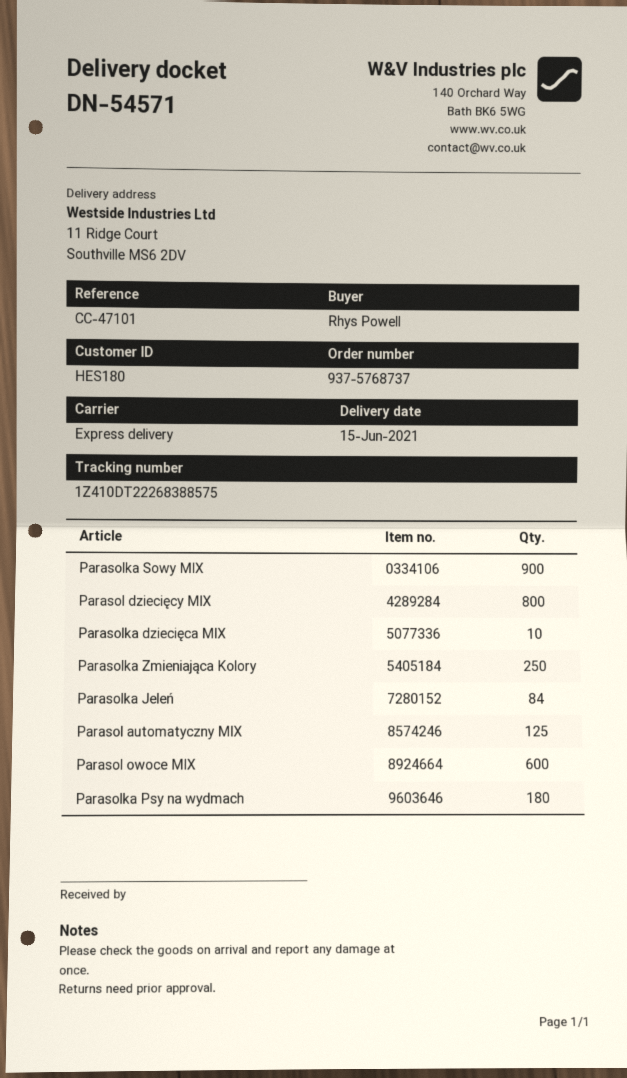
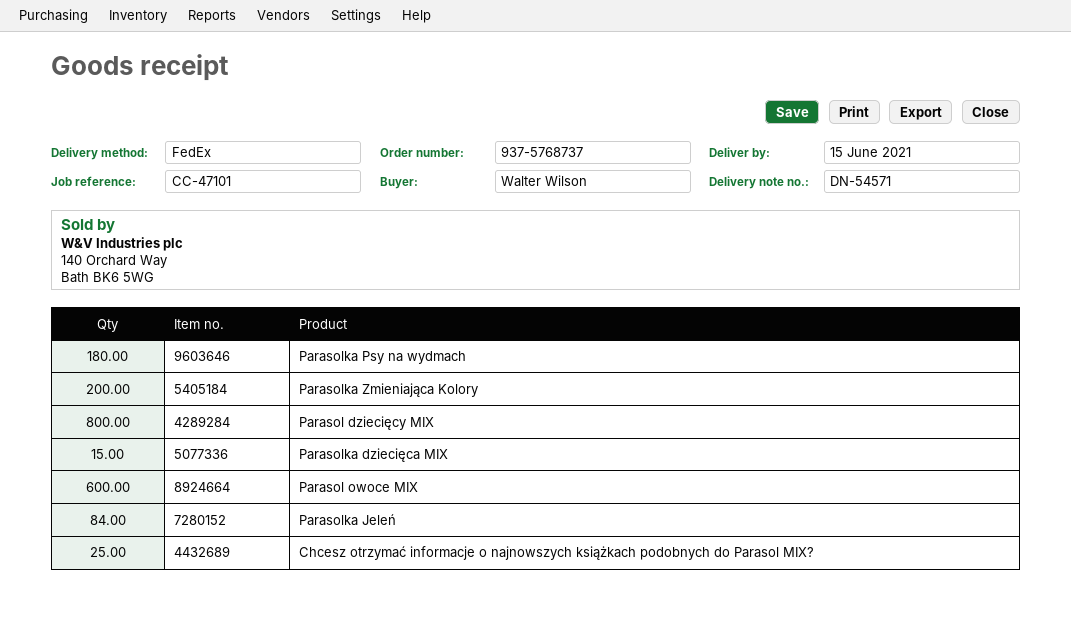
ordered by: Rhys Powell -> Walter Wilson
shipping method: express -> FedEx
Parasolka Sowy MIX: 900 -> none
Parasolka dziecięca MIX: 10 -> 15
Parasolka Zmieniająca Kolory: 250 -> 200
Parasol automatyczny MIX: 125 -> none
Chcesz otrzymać informacje o najnowszych książkach podobnych do Parasol MIX?: none -> 25

